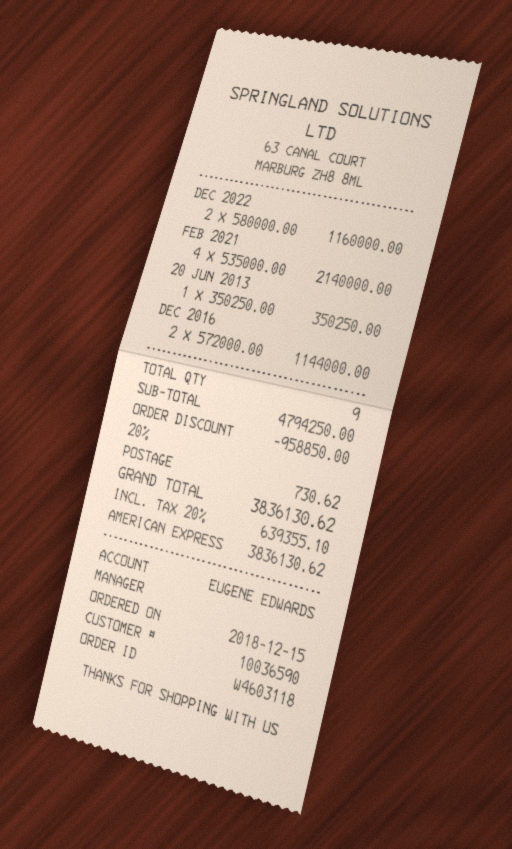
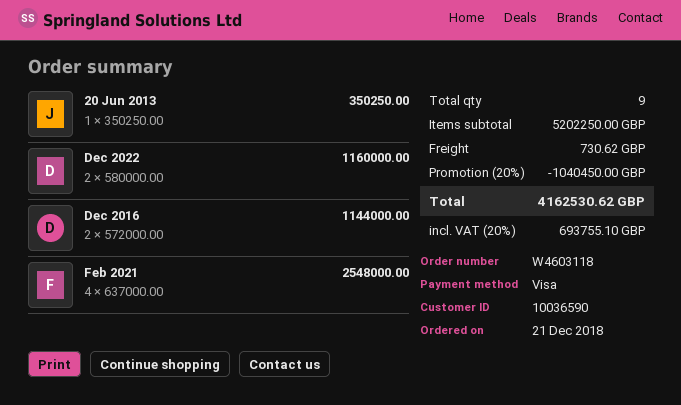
order date: 2018-12-15 -> 2018-12-21
payment method: American Express -> Visa
FEB 2021: 4 x 535000.00 = 2140000.00 -> 4 x 637000.00 = 2548000.00
subtotal: 4794250.00 -> 5202250.00
discount: 20% = 958850.00 -> 20% = 1040450.00
tax: 20% = 639355.10 -> 20% = 693755.10
total: 3836130.62 -> 4162530.62

